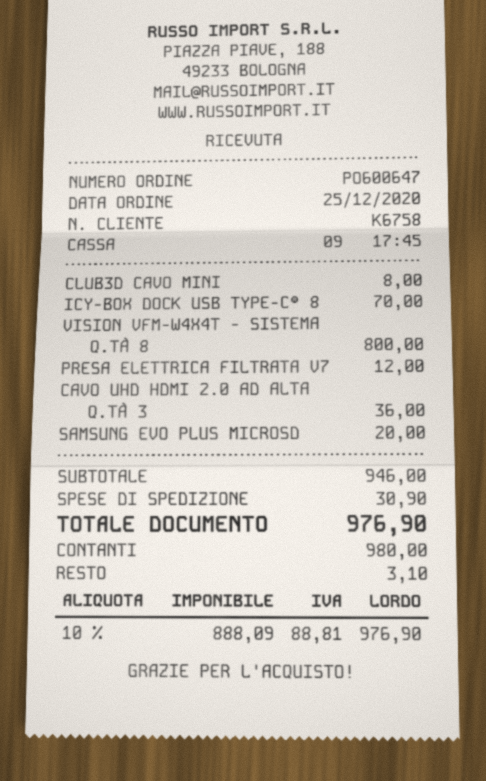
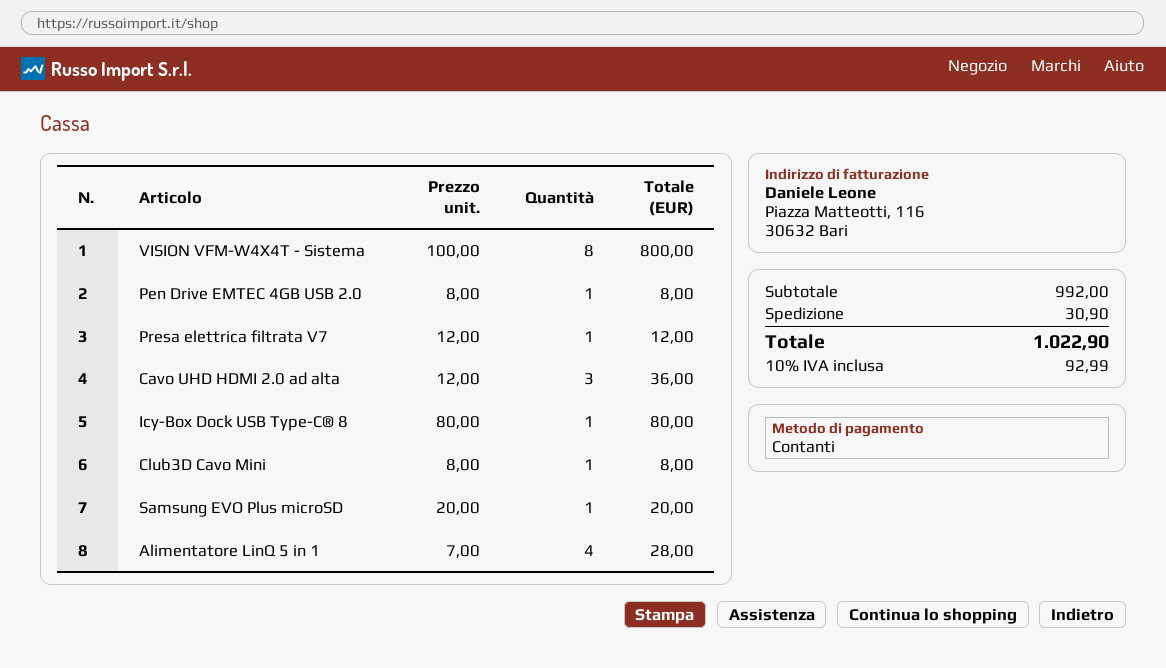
ICY-BOX DOCK USB TYPE-C® 8: 1 for 70.00 -> 1 for 80.00
Pen Drive EMTEC 4GB USB 2.0: none -> 1 for 8.00
Alimentatore LinQ 5 in 1: none -> 4 for 28.00
subtotal: 946.00 -> 992.00
tax: 10% = 88.81 -> 10% = 92.99
total: 976.90 -> 1022.90

